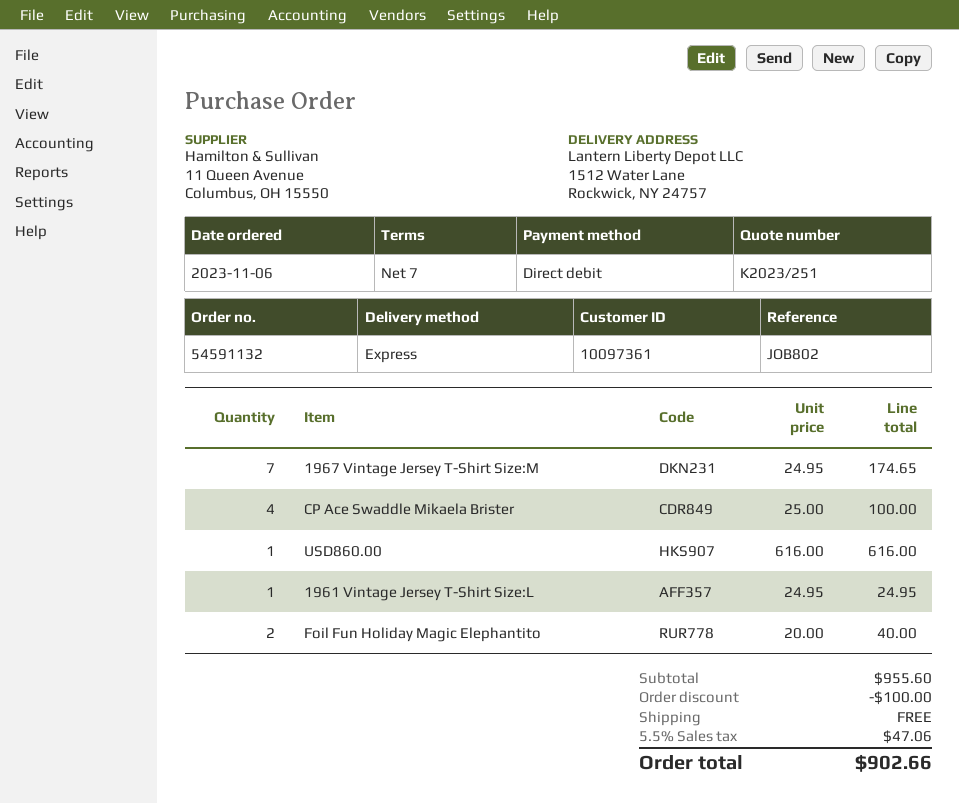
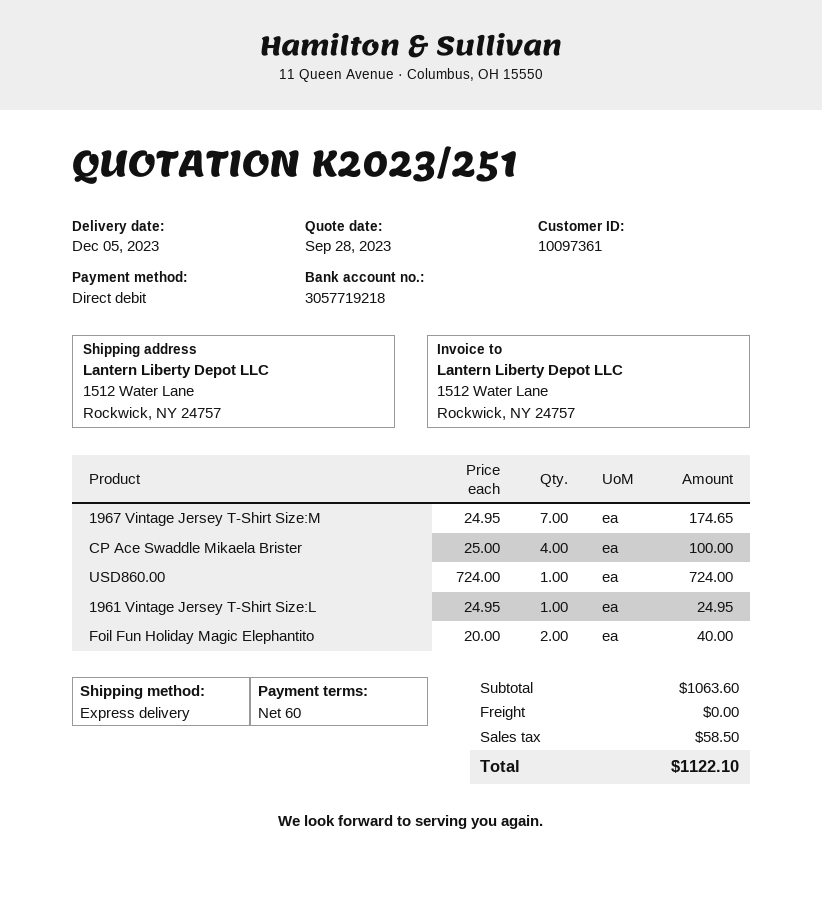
payment terms: 7 days -> 60 days
USD860.00: 1 x 616.00 = 616.00 -> 1 x 724.00 = 724.00
subtotal: 955.60 -> 1063.60
discount: 100.00 -> none
tax: 47.06 -> 58.50
total: 902.66 -> 1122.10

